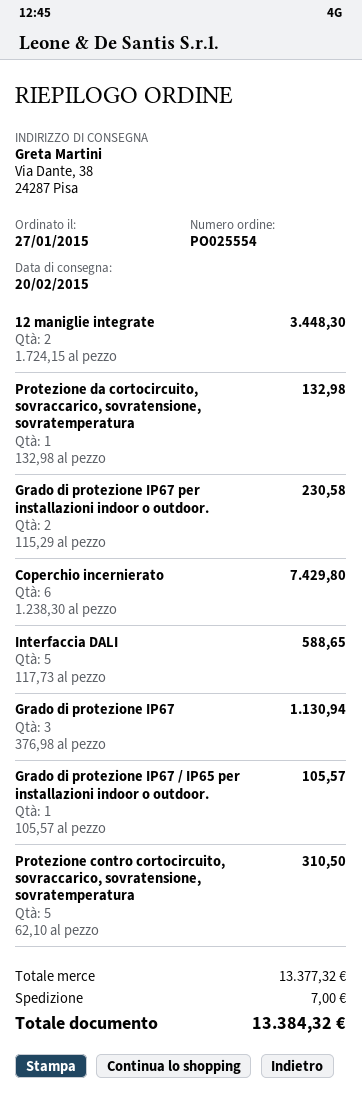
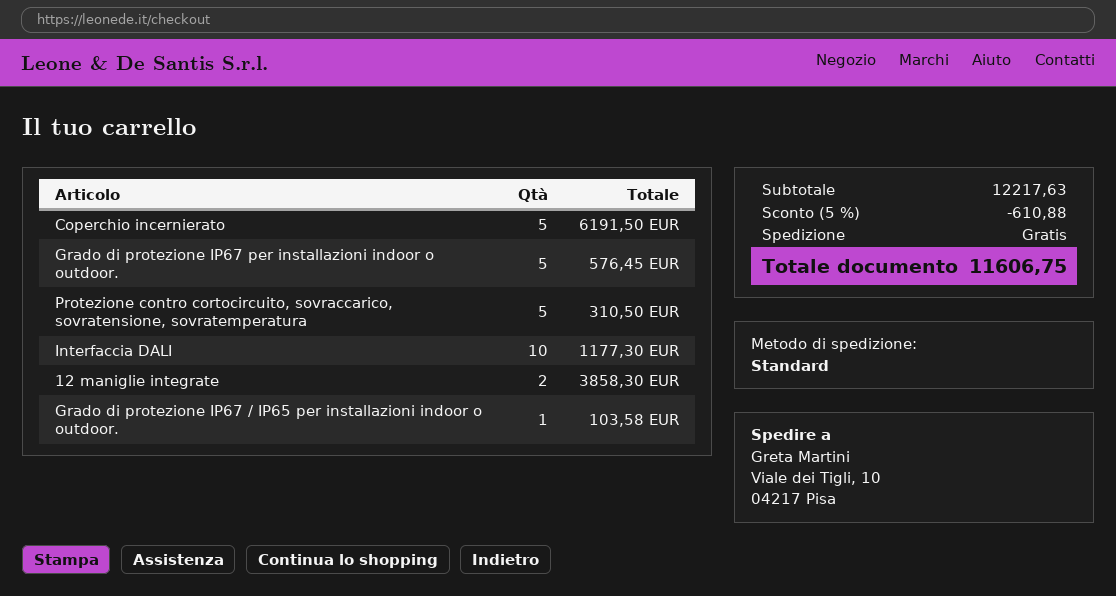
ship to: Via Dante, 38, 24287 Pisa -> Viale dei Tigli, 10, 04217 Pisa
12 maniglie integrate: 2 for 3448.30 -> 2 for 3858.30
Protezione da cortocircuito, sovraccarico, sovratensione, sovratemperatura: 1 for 132.98 -> none
Grado di protezione IP67 per installazioni indoor o outdoor.: 2 for 230.58 -> 5 for 576.45
Coperchio incernierato: 6 for 7429.80 -> 5 for 6191.50
Interfaccia DALI: 5 for 588.65 -> 10 for 1177.30
Grado di protezione IP67: 3 for 1130.94 -> none
Grado di protezione IP67 / IP65 per installazioni indoor o outdoor.: 1 for 105.57 -> 1 for 103.58
subtotal: 13377.32 -> 12217.63
discount: none -> 5% = 610.88
shipping: 7.00 -> 0.00
total: 13384.32 -> 11606.75

